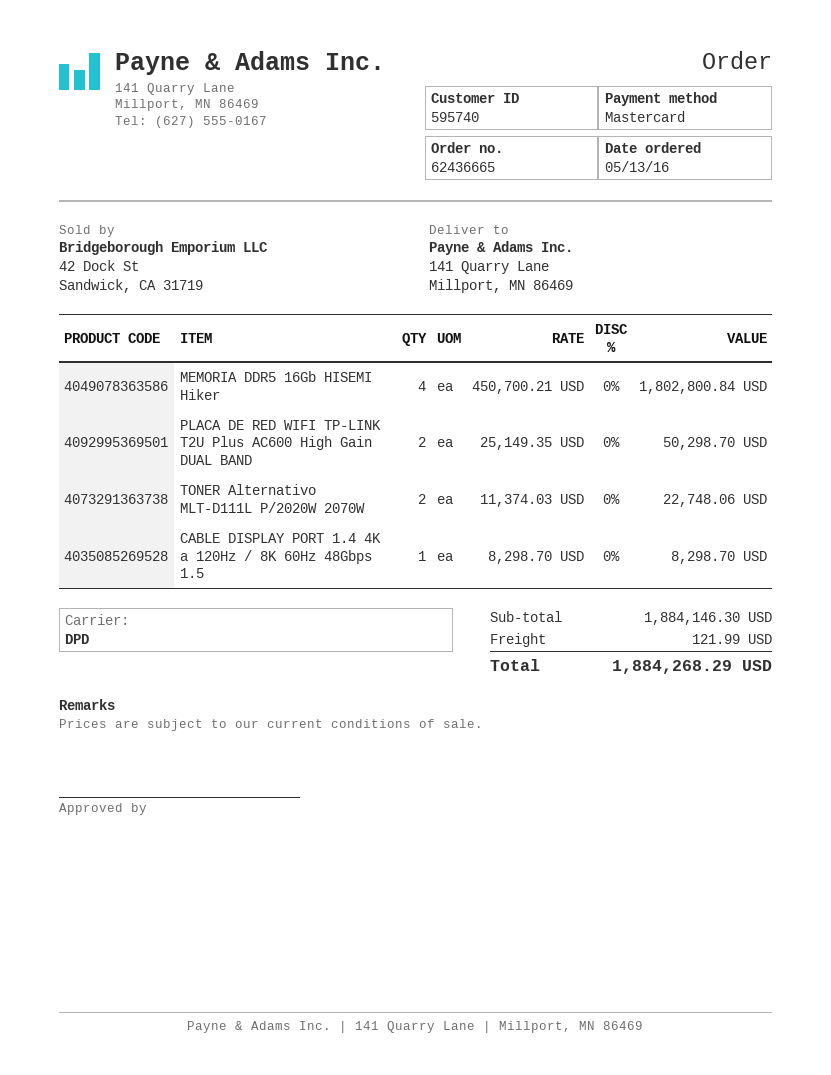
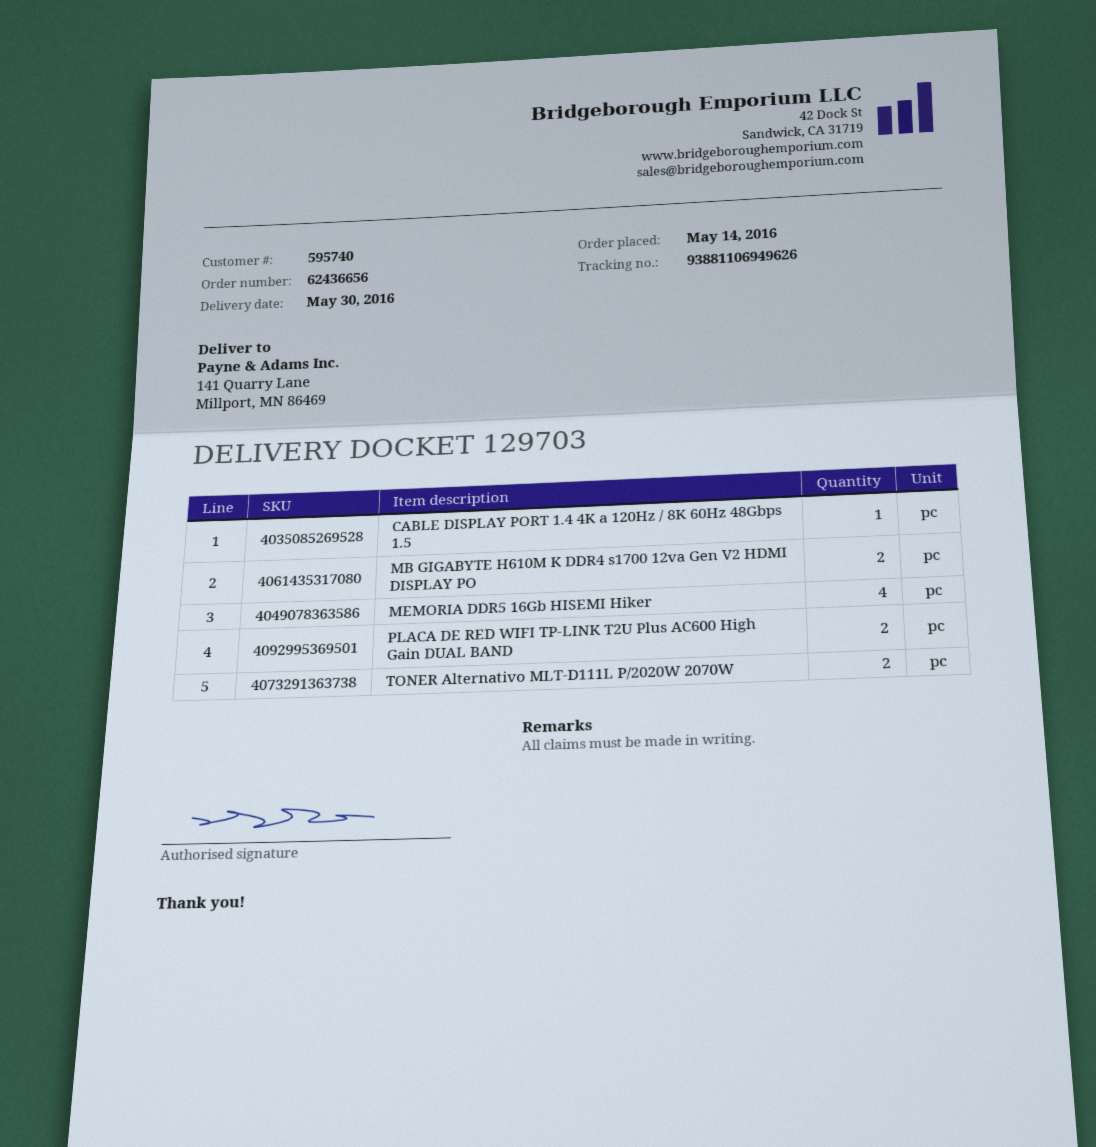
order number: 62436665 -> 62436656
order date: 2016-05-13 -> 2016-05-14
MB GIGABYTE H610M K DDR4 s1700 12va Gen V2 HDMI DISPLAY PO: none -> 2

